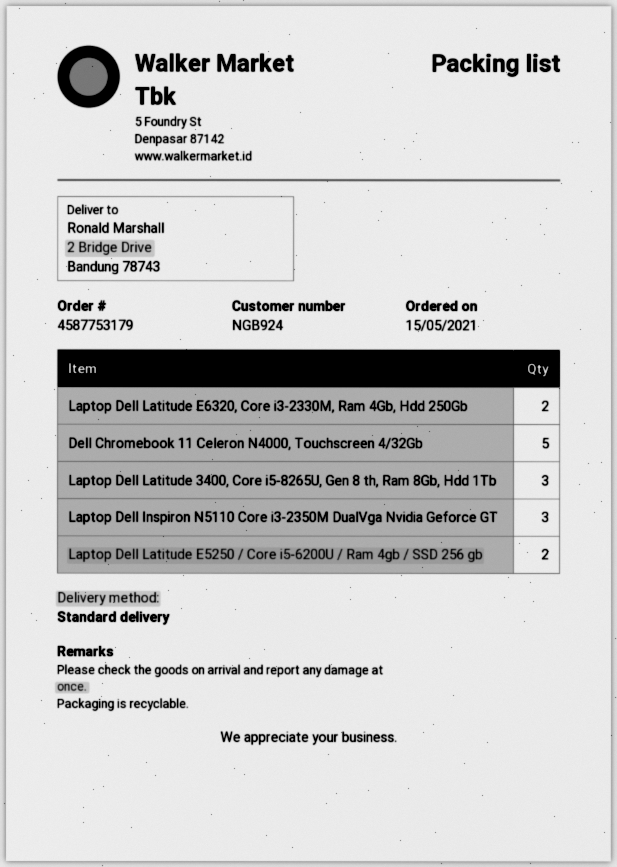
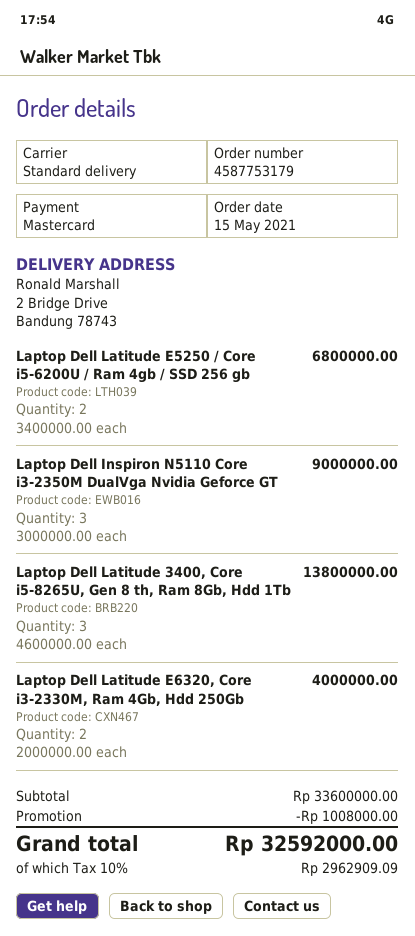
Dell Chromebook 11 Celeron N4000, Touchscreen 4/32Gb: 5 -> none

